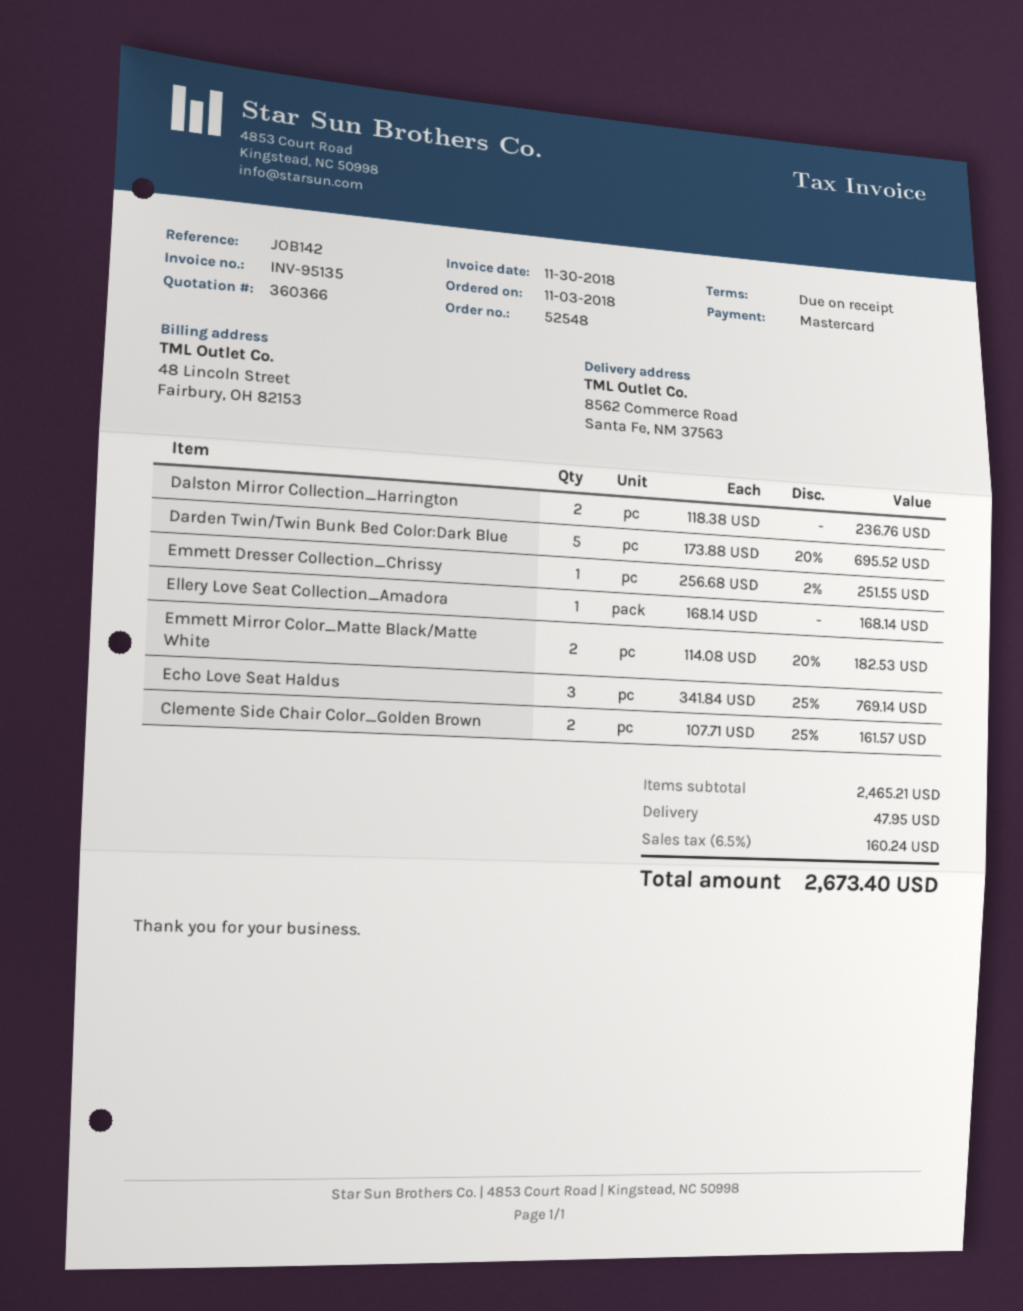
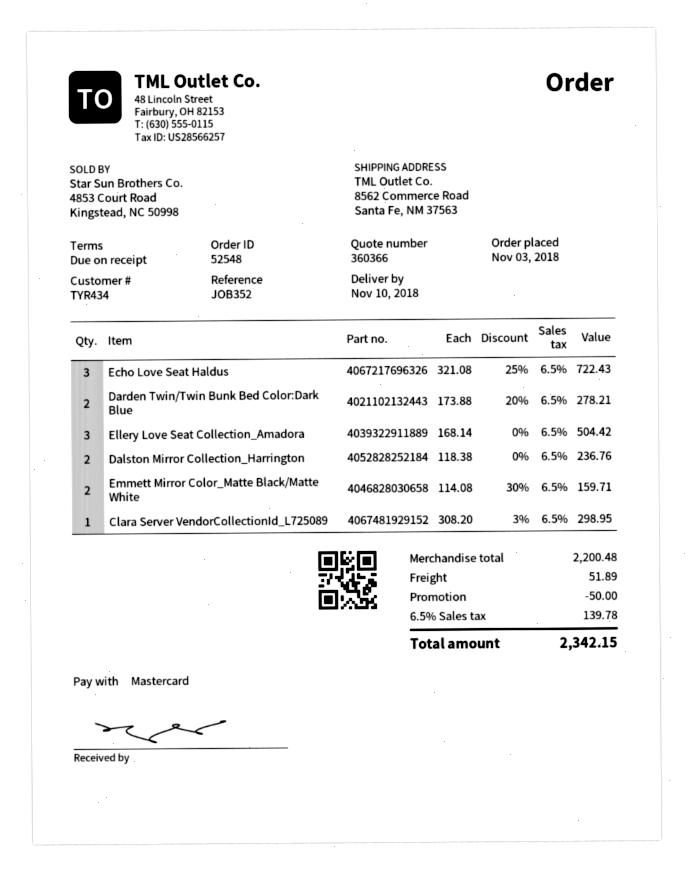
reference: JOB142 -> JOB352
Darden Twin/Twin Bunk Bed Color:Dark Blue: 5 x 173.88 - 20% = 695.52 -> 2 x 173.88 - 20% = 278.21
Emmett Dresser Collection_Chrissy: 1 x 256.68 - 2% = 251.55 -> none
Ellery Love Seat Collection_Amadora: 1 x 168.14 = 168.14 -> 3 x 168.14 = 504.42
Emmett Mirror Color_Matte Black/Matte White: 2 x 114.08 - 20% = 182.53 -> 2 x 114.08 - 30% = 159.71
Echo Love Seat Haldus: 3 x 341.84 - 25% = 769.14 -> 3 x 321.08 - 25% = 722.43
Clemente Side Chair Color_Golden Brown: 2 x 107.71 - 25% = 161.57 -> none
Clara Server VendorCollectionId_L725089: none -> 1 x 308.20 - 3% = 298.95
subtotal: 2465.21 -> 2200.48
discount: none -> 50.00
shipping: 47.95 -> 51.89
tax: 6.5% = 160.24 -> 6.5% = 139.78
total: 2673.40 -> 2342.15

